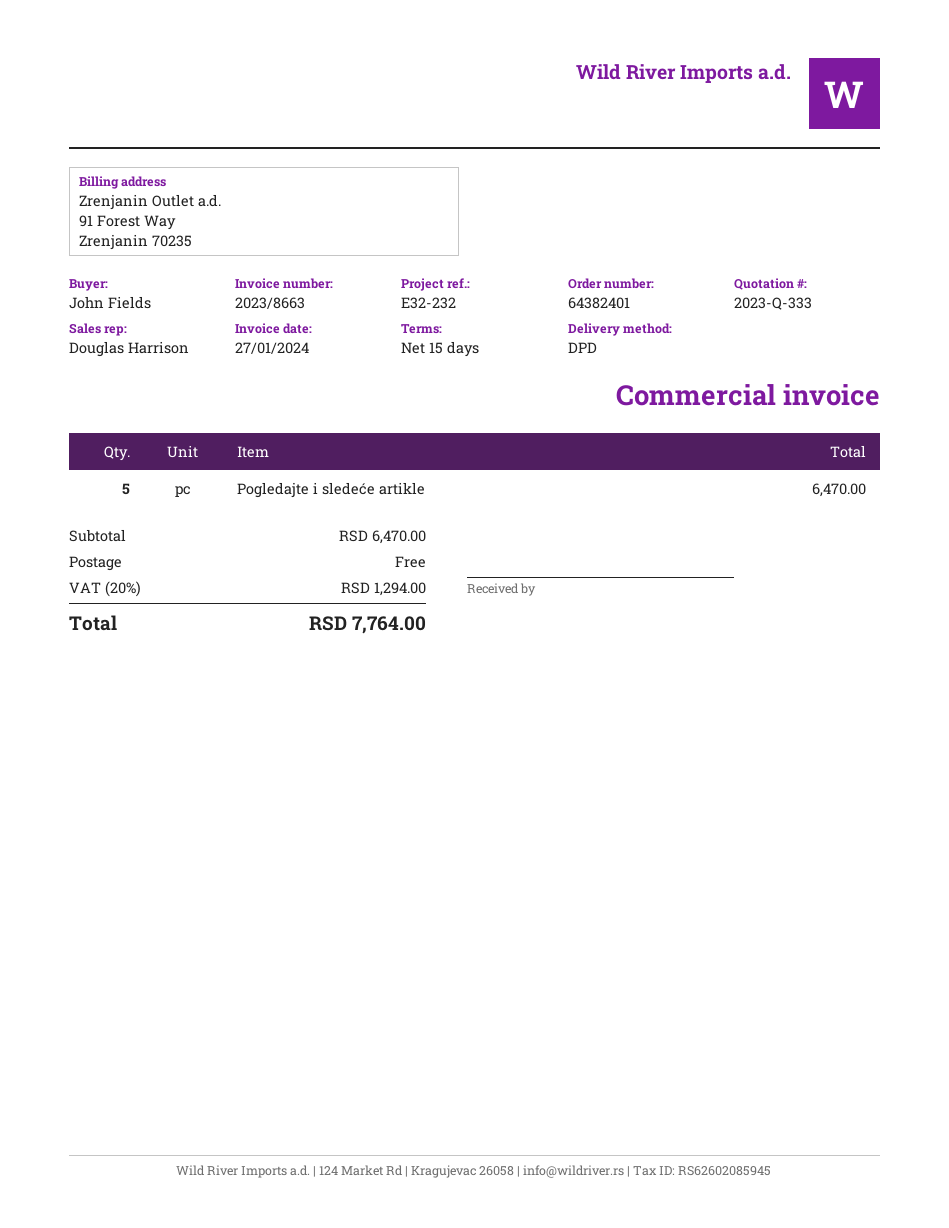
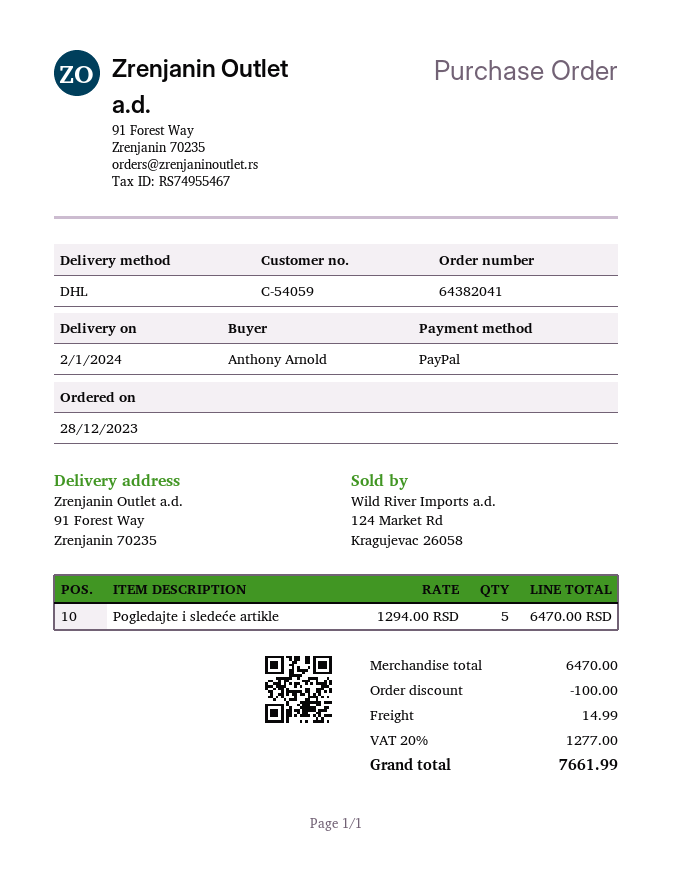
order number: 64382401 -> 64382041
ordered by: John Fields -> Anthony Arnold
shipping method: DPD -> DHL
discount: none -> 100.00
shipping: 0.00 -> 14.99
tax: 20% = 1294.00 -> 20% = 1277.00
total: 7764.00 -> 7661.99

